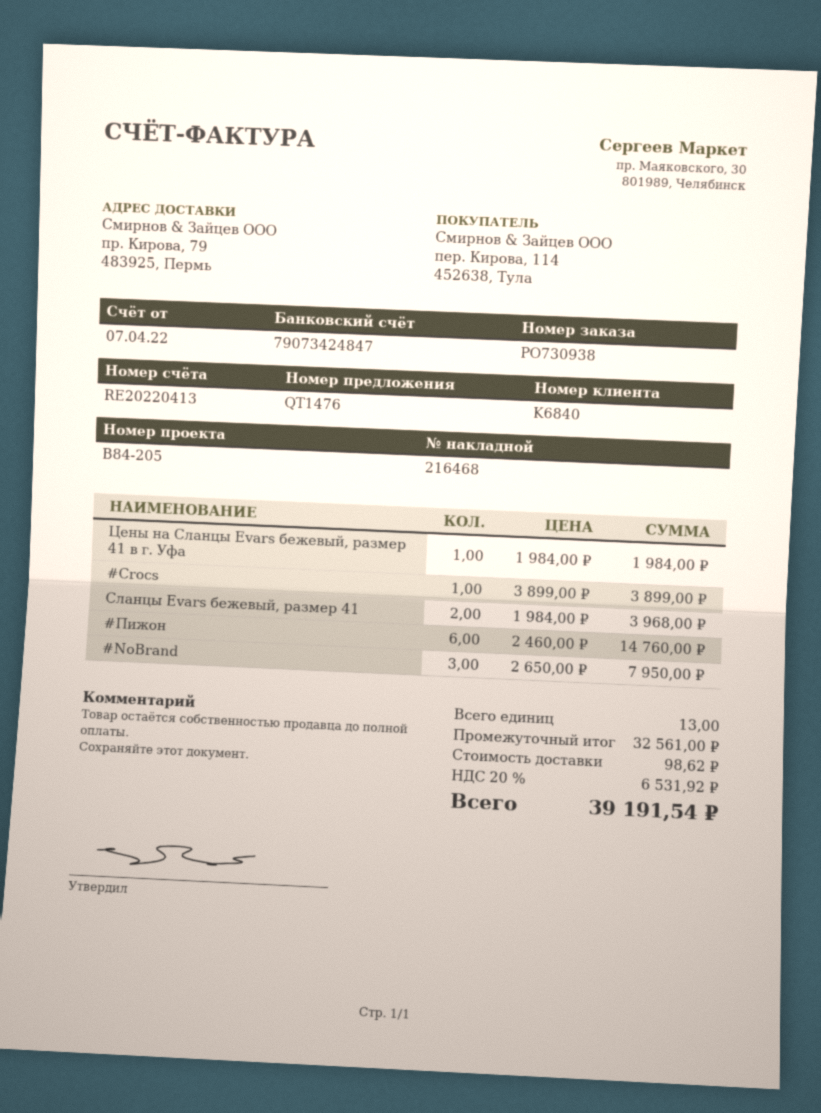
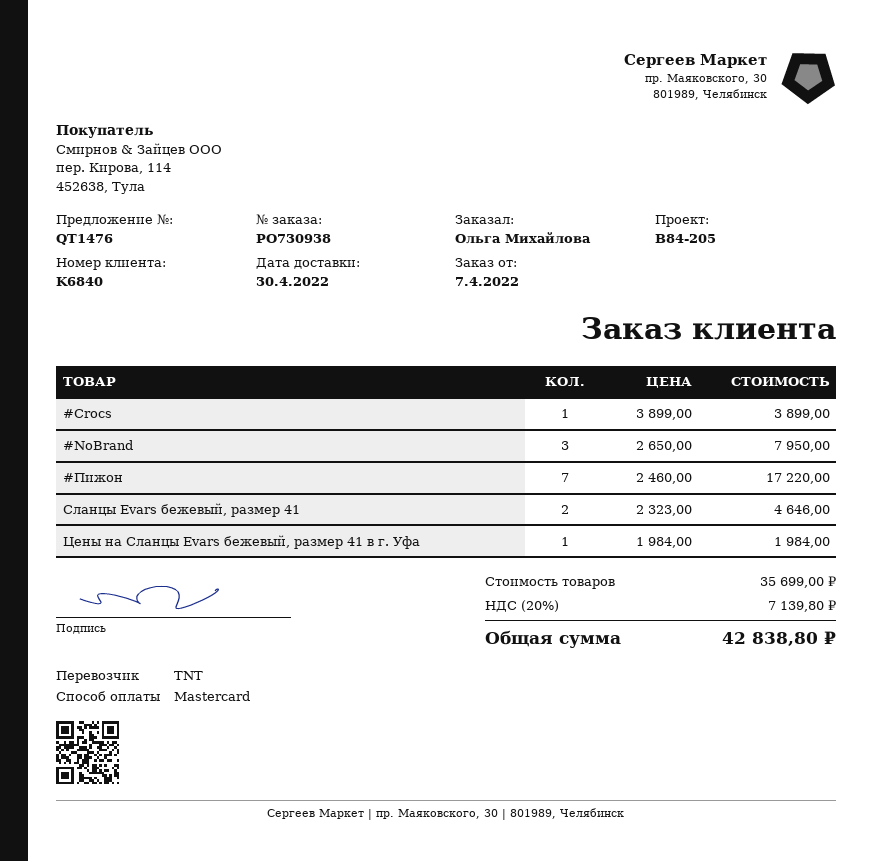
Сланцы Evars бежевый, размер 41: 2 x 1984.00 = 3968.00 -> 2 x 2323.00 = 4646.00
#Пижон: 6 x 2460.00 = 14760.00 -> 7 x 2460.00 = 17220.00
subtotal: 32561.00 -> 35699.00
shipping: 98.62 -> none
tax: 20% = 6531.92 -> 20% = 7139.80
total: 39191.54 -> 42838.80

